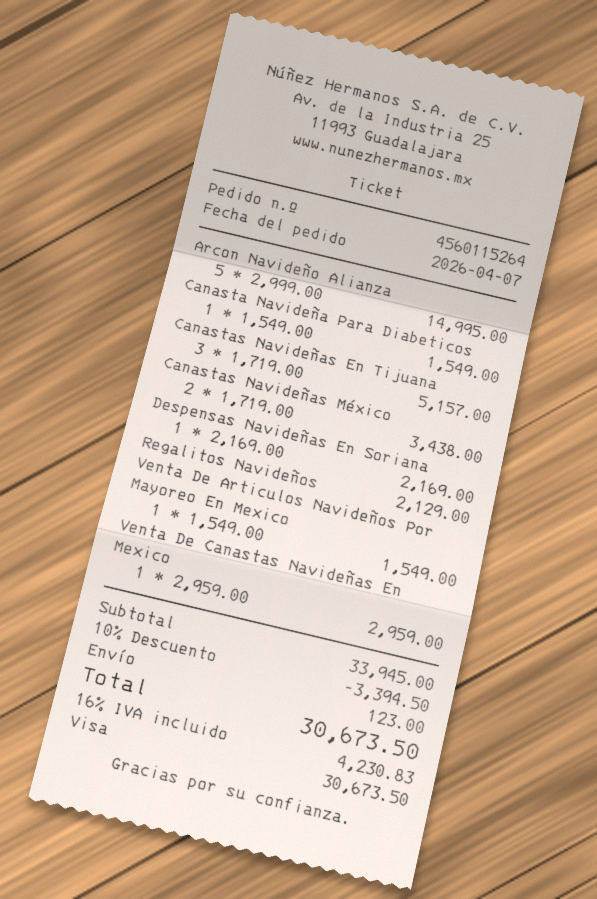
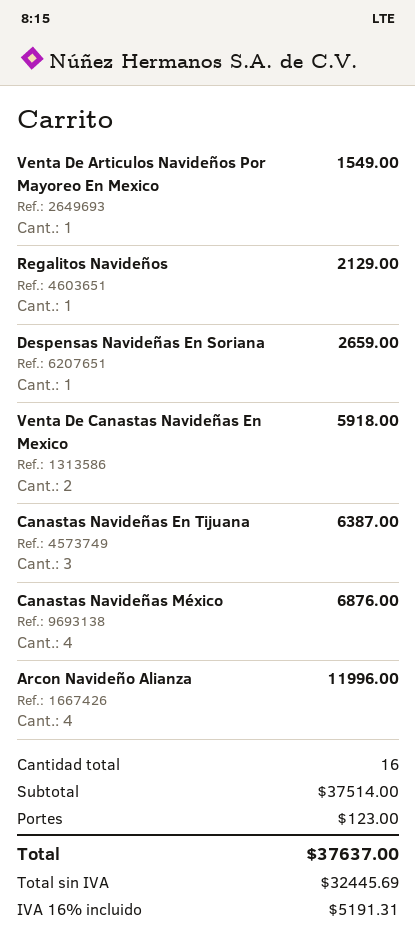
Arcon Navideño Alianza: 5 for 14995.00 -> 4 for 11996.00
Canasta Navideña Para Diabeticos: 1 for 1549.00 -> none
Canastas Navideñas En Tijuana: 3 for 5157.00 -> 3 for 6387.00
Canastas Navideñas México: 2 for 3438.00 -> 4 for 6876.00
Despensas Navideñas En Soriana: 1 for 2169.00 -> 1 for 2659.00
Venta De Canastas Navideñas En Mexico: 1 for 2959.00 -> 2 for 5918.00
subtotal: 33945.00 -> 37514.00
discount: 10% = 3394.50 -> none
tax: 16% = 4230.83 -> 16% = 5191.31
total: 30673.50 -> 37637.00

